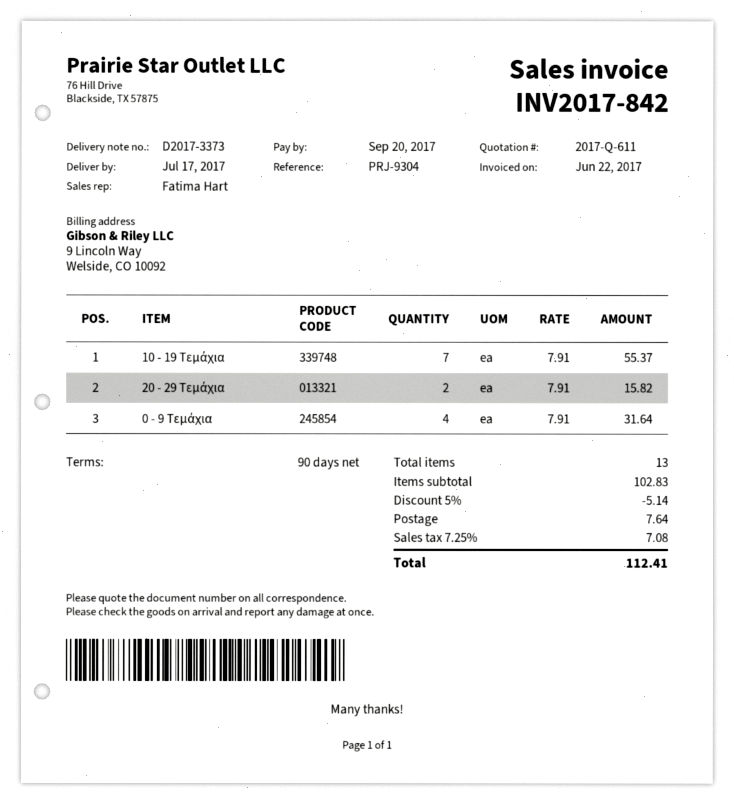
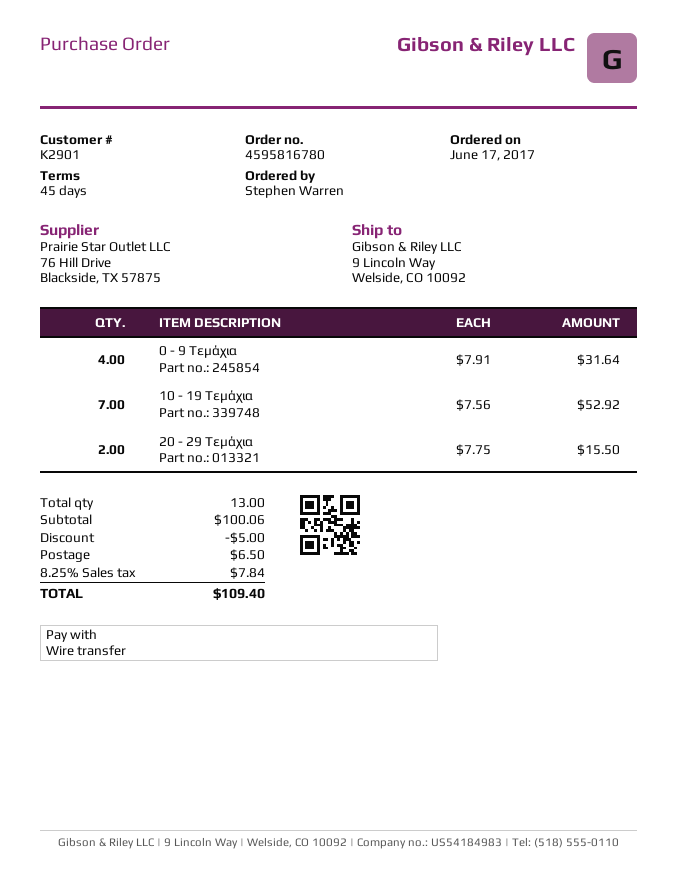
payment terms: 90 days -> 45 days
10 - 19 Τεμάχια: 7 x 7.91 = 55.37 -> 7 x 7.56 = 52.92
20 - 29 Τεμάχια: 2 x 7.91 = 15.82 -> 2 x 7.75 = 15.50
subtotal: 102.83 -> 100.06
discount: 5.14 -> 5.00
shipping: 7.64 -> 6.50
tax: 7.25% = 7.08 -> 8.25% = 7.84
total: 112.41 -> 109.40

